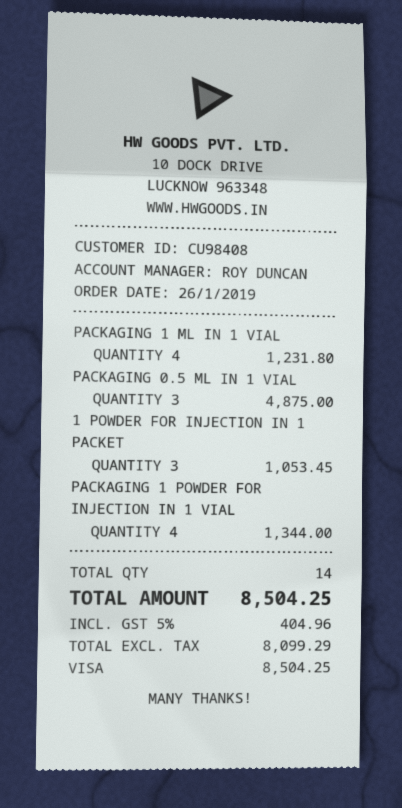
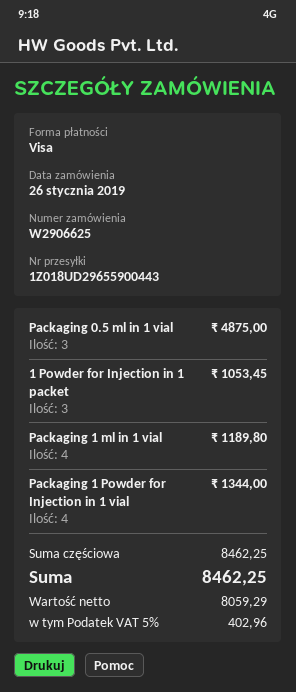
PACKAGING 1 ML IN 1 VIAL: 4 for 1231.80 -> 4 for 1189.80
net: 8099.29 -> 8059.29
tax: 5% = 404.96 -> 5% = 402.96
total: 8504.25 -> 8462.25

